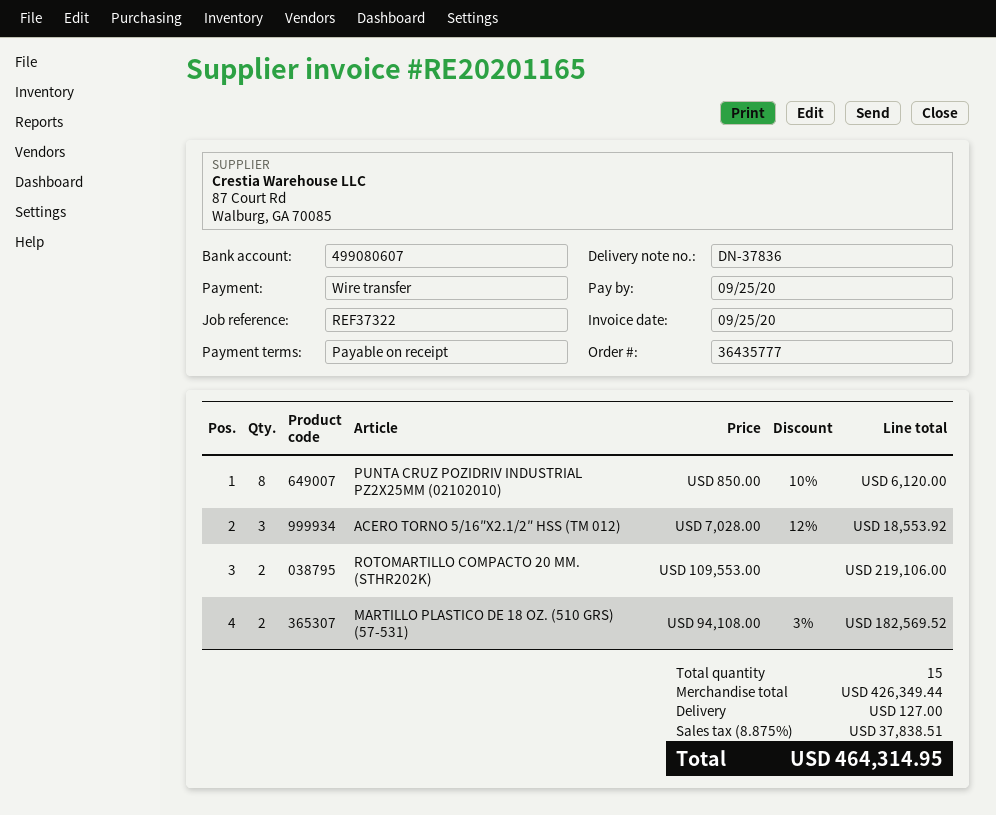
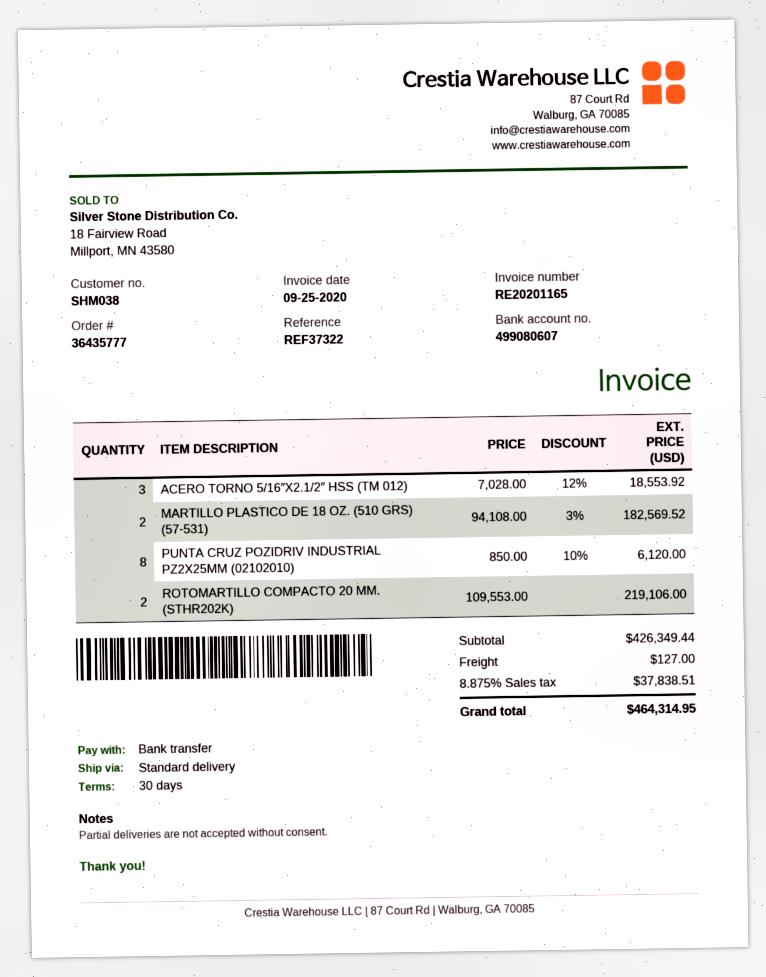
payment terms: on receipt -> 30 days

